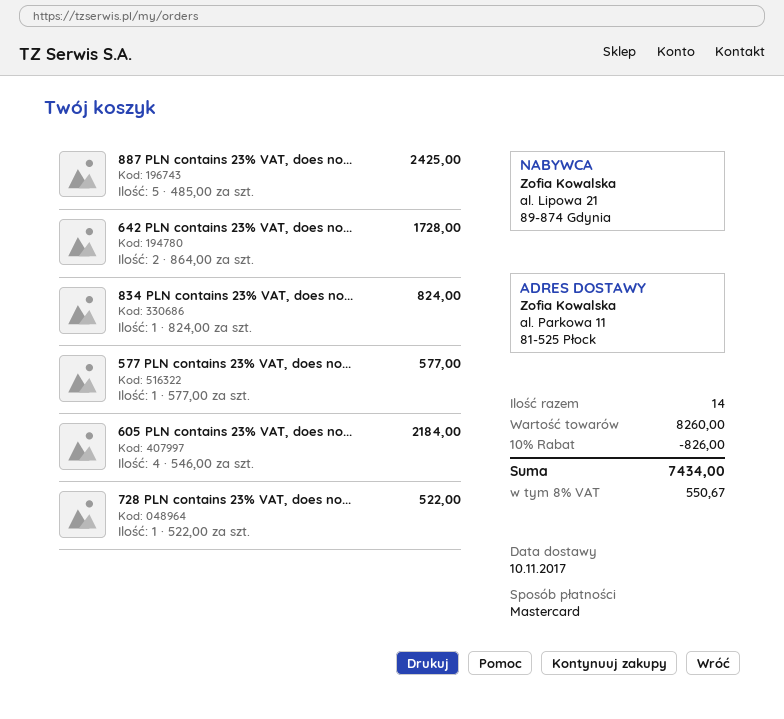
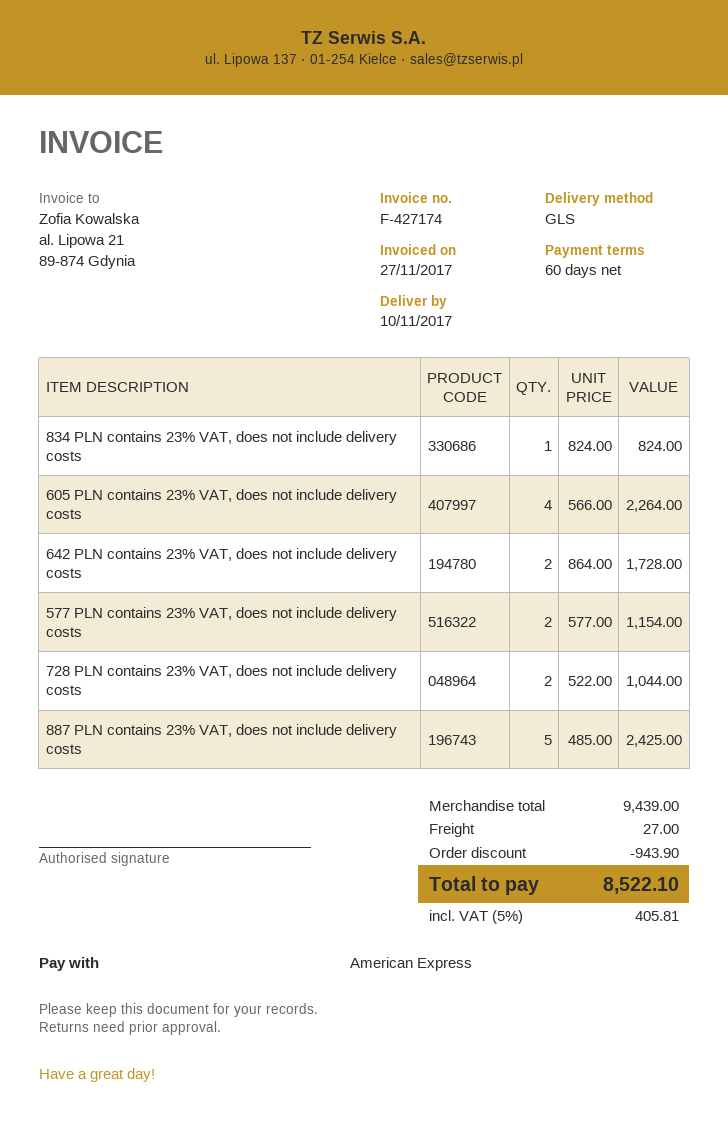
payment method: Mastercard -> American Express
577 PLN contains 23% VAT, does no...: 1 x 577.00 = 577.00 -> 2 x 577.00 = 1154.00
605 PLN contains 23% VAT, does no...: 4 x 546.00 = 2184.00 -> 4 x 566.00 = 2264.00
728 PLN contains 23% VAT, does no...: 1 x 522.00 = 522.00 -> 2 x 522.00 = 1044.00
subtotal: 8260.00 -> 9439.00
discount: 826.00 -> 943.90
shipping: none -> 27.00
tax: 8% = 550.67 -> 5% = 405.81
total: 7434.00 -> 8522.10

